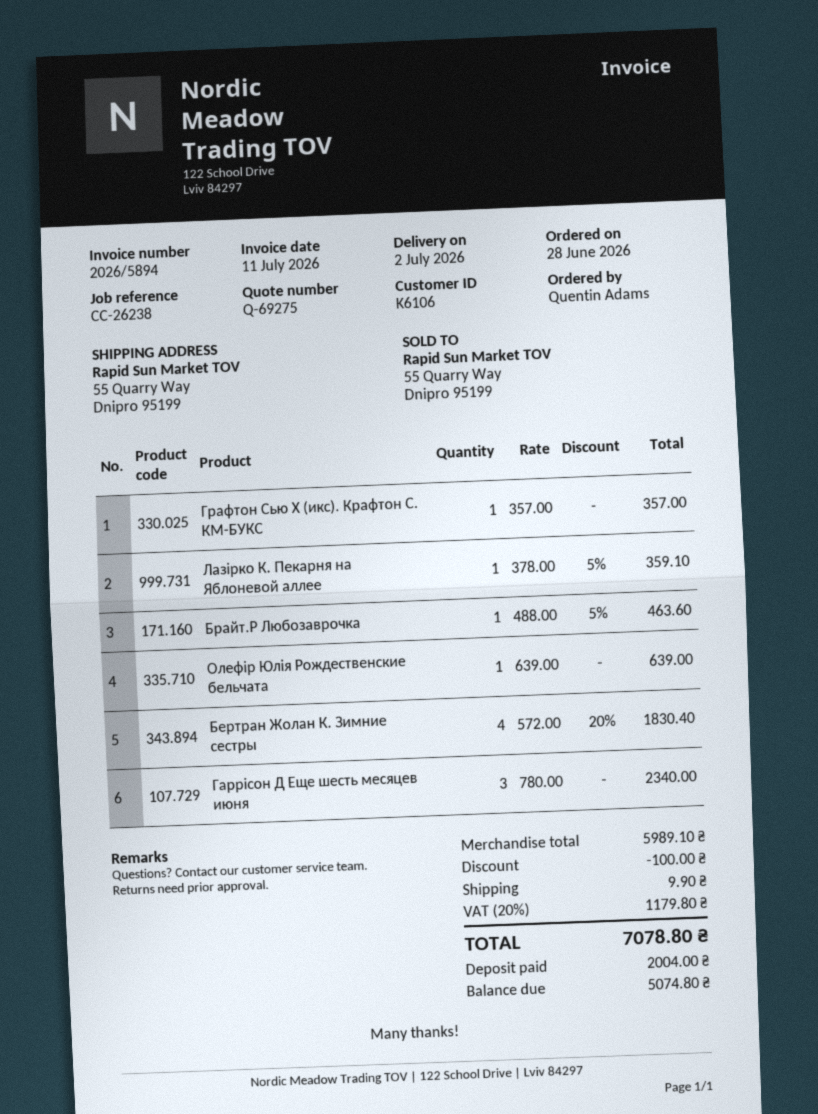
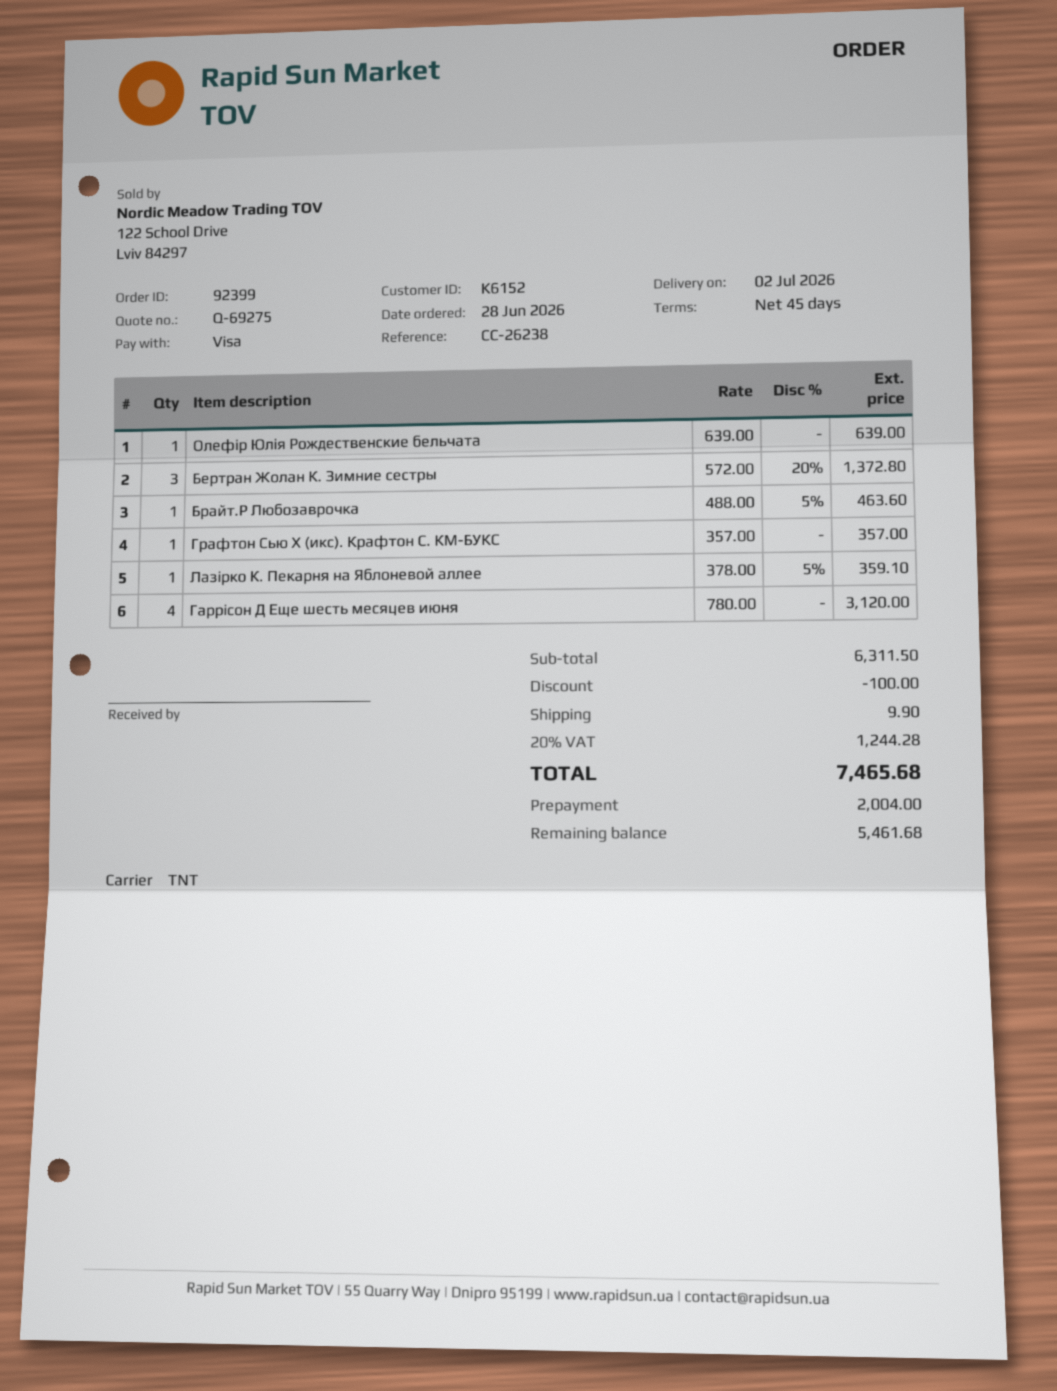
customer number: K6106 -> K6152
Бертран Жолан К. Зимние сестры: 4 x 572.00 - 20% = 1830.40 -> 3 x 572.00 - 20% = 1372.80
Гаррісон Д Еще шесть месяцев июня: 3 x 780.00 = 2340.00 -> 4 x 780.00 = 3120.00
subtotal: 5989.10 -> 6311.50
tax: 20% = 1179.80 -> 20% = 1244.28
total: 7078.80 -> 7465.68
balance: 5074.80 -> 5461.68

